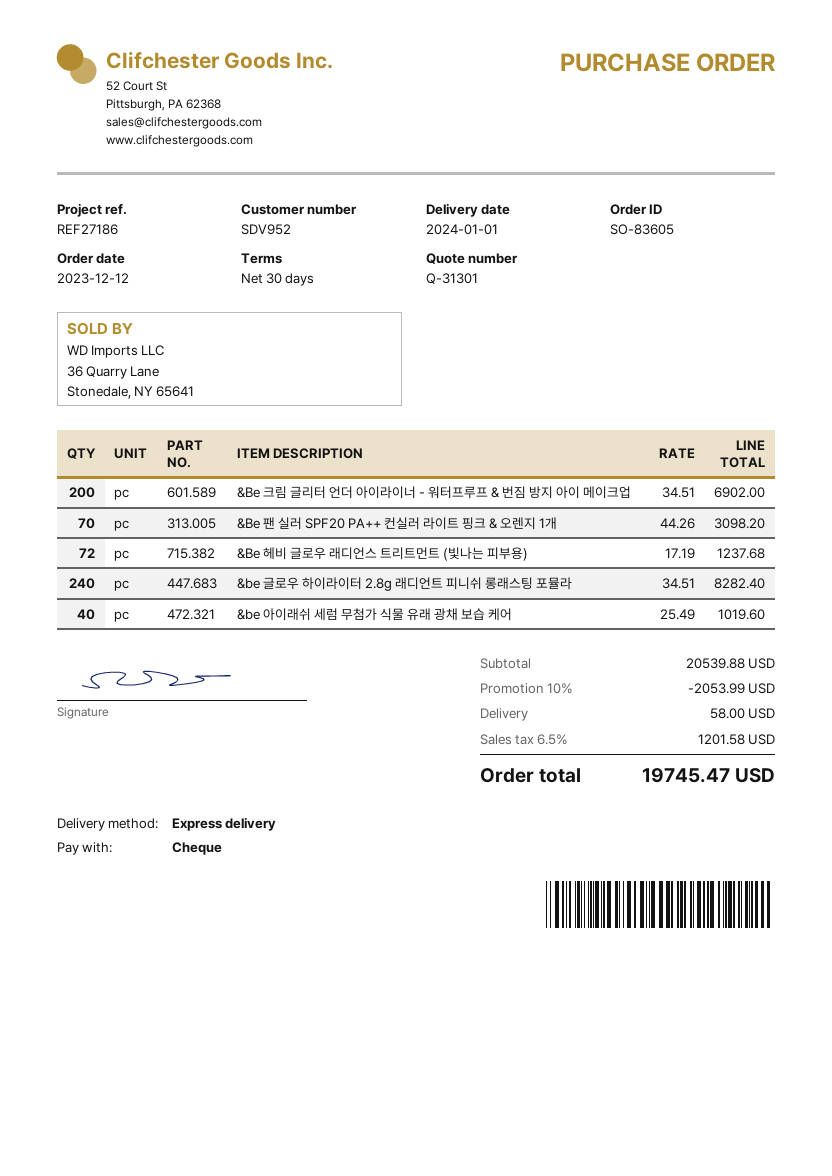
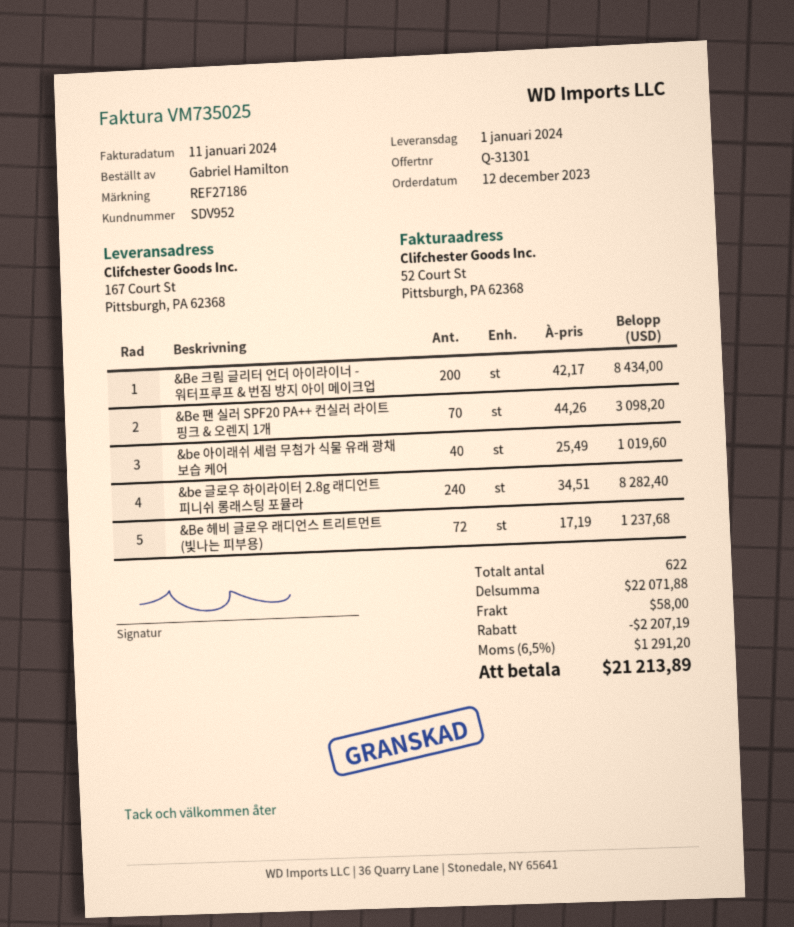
&Be 크림 글리터 언더 아이라이너 - 워터프루프 & 번짐 방지 아이 메이크업: 200 x 34.51 = 6902.00 -> 200 x 42.17 = 8434.00
subtotal: 20539.88 -> 22071.88
discount: 2053.99 -> 2207.19
tax: 6.5% = 1201.58 -> 6.5% = 1291.20
total: 19745.47 -> 21213.89

